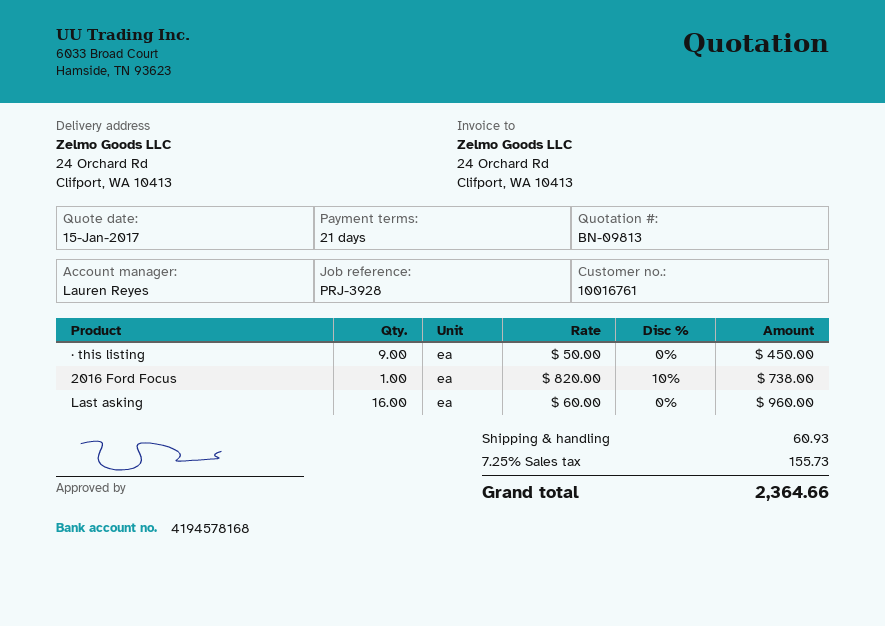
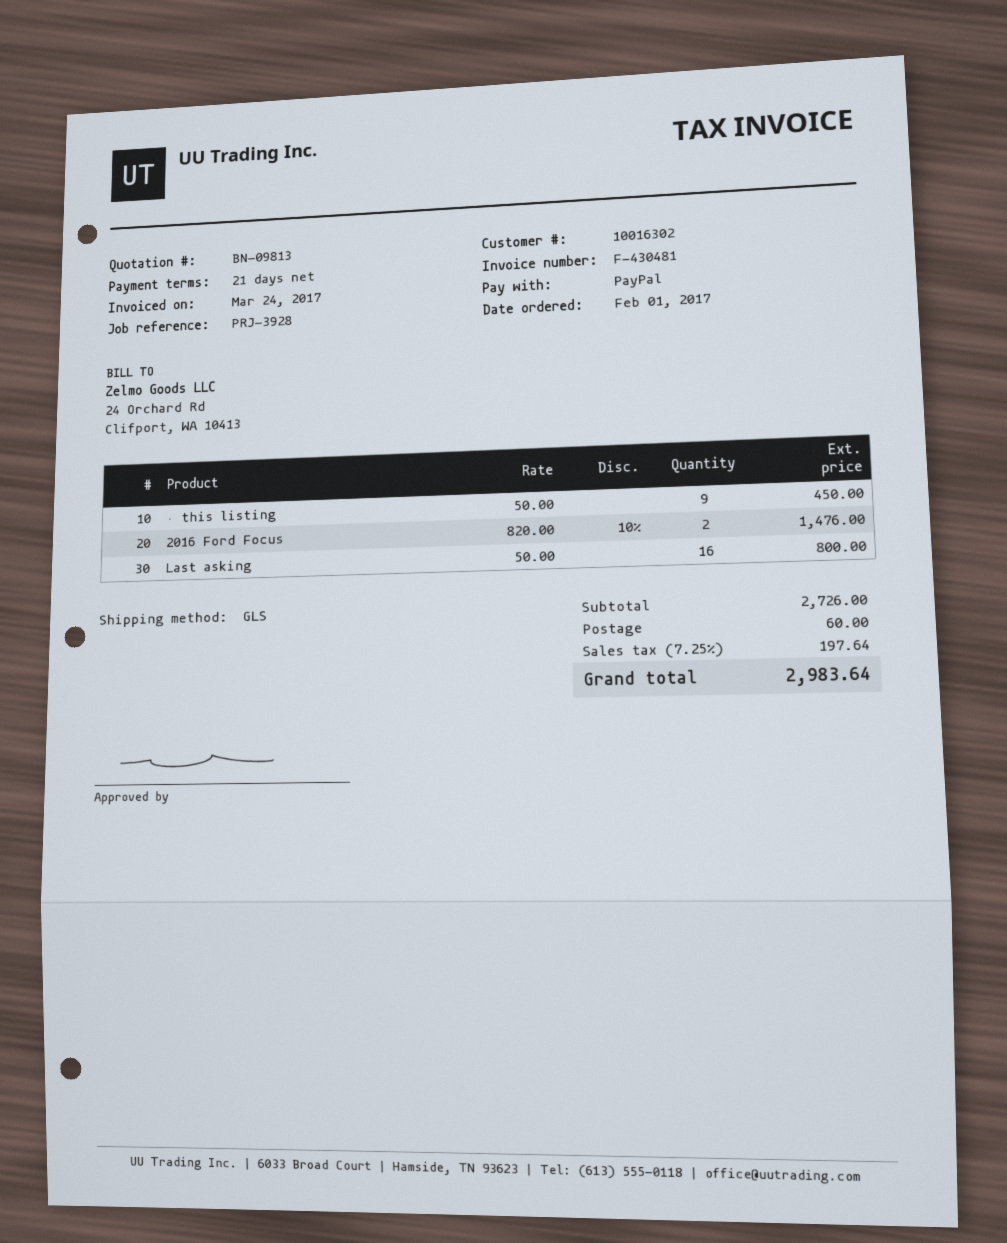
customer number: 10016761 -> 10016302
2016 Ford Focus: 1 x 820.00 - 10% = 738.00 -> 2 x 820.00 - 10% = 1476.00
Last asking: 16 x 60.00 = 960.00 -> 16 x 50.00 = 800.00
shipping: 60.93 -> 60.00
tax: 7.25% = 155.73 -> 7.25% = 197.64
total: 2364.66 -> 2983.64

